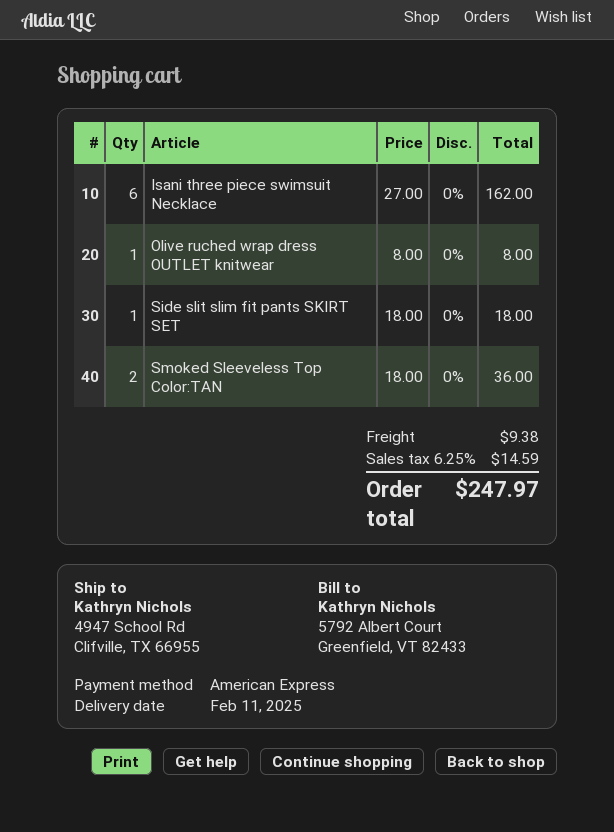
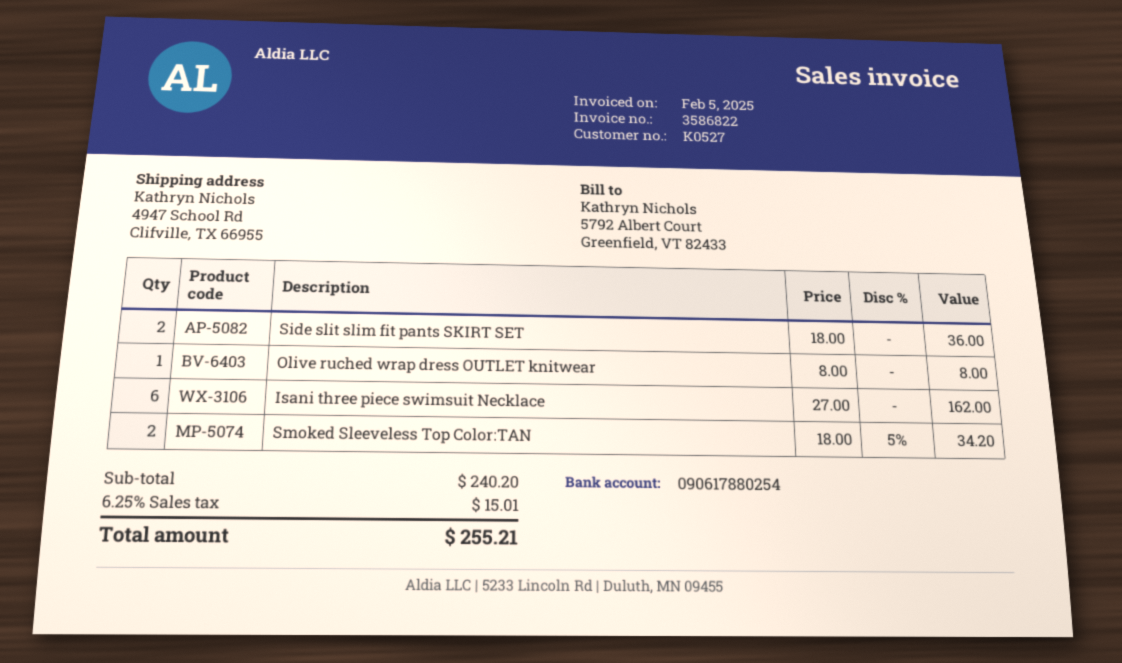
Side slit slim fit pants SKIRT SET: 1 x 18.00 = 18.00 -> 2 x 18.00 = 36.00
Smoked Sleeveless Top Color:TAN: 2 x 18.00 = 36.00 -> 2 x 18.00 - 5% = 34.20
shipping: 9.38 -> none
tax: 6.25% = 14.59 -> 6.25% = 15.01
total: 247.97 -> 255.21

